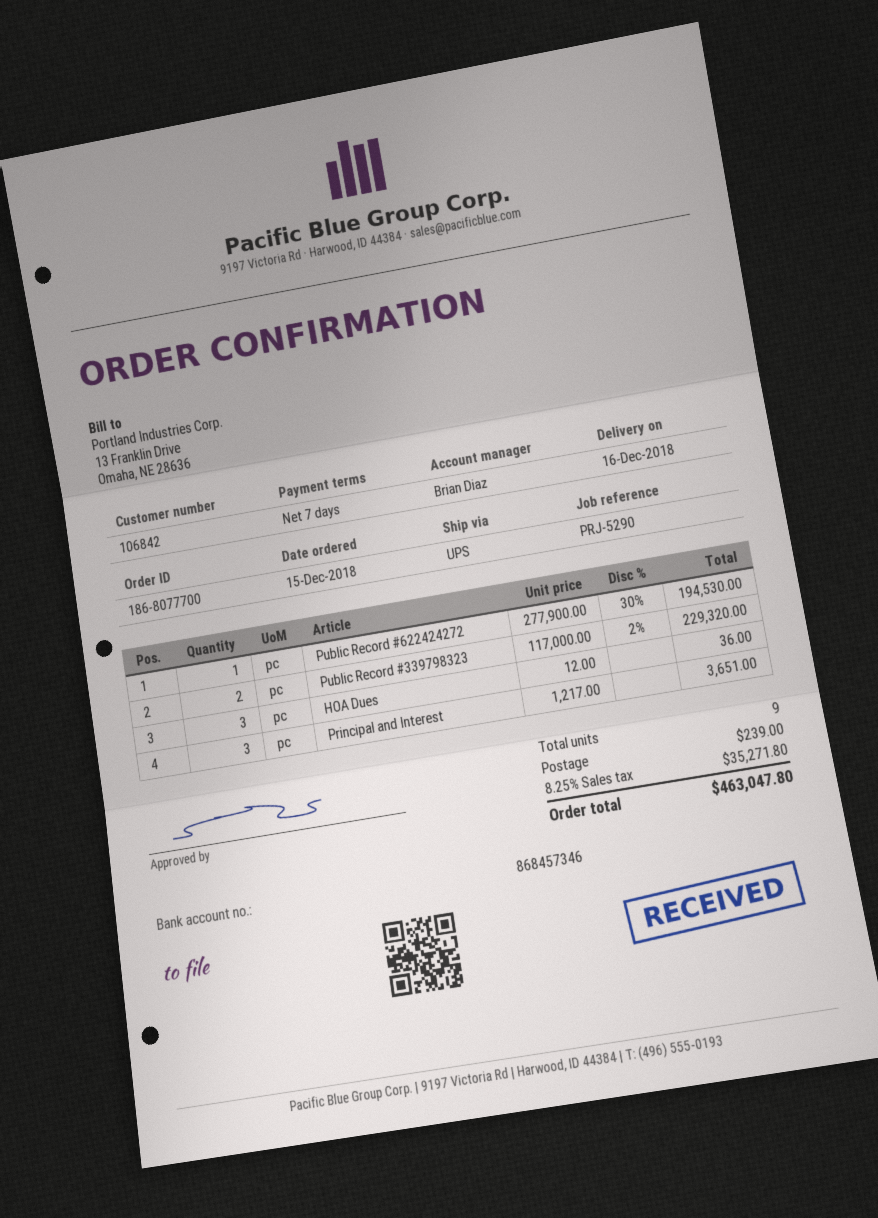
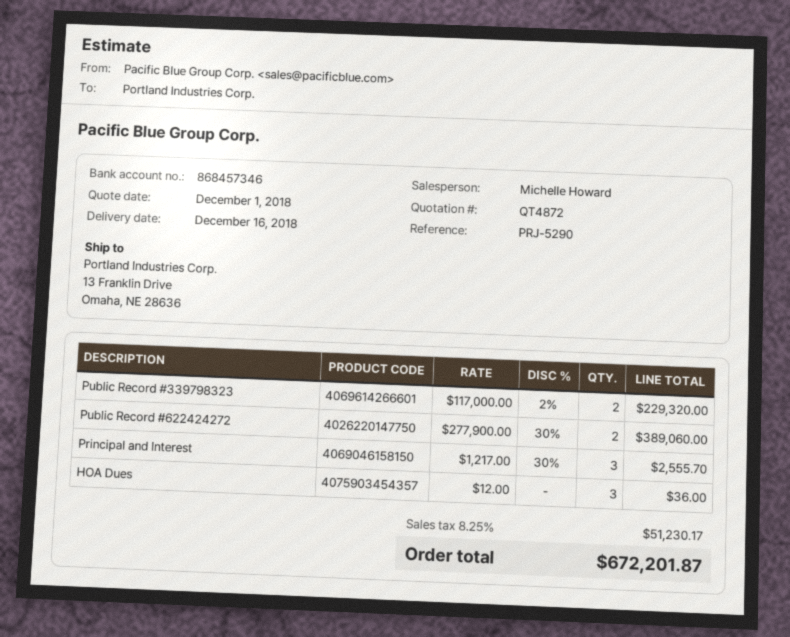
sales rep: Brian Diaz -> Michelle Howard
Public Record #622424272: 1 x 277900.00 - 30% = 194530.00 -> 2 x 277900.00 - 30% = 389060.00
Principal and Interest: 3 x 1217.00 = 3651.00 -> 3 x 1217.00 - 30% = 2555.70
shipping: 239.00 -> none
tax: 8.25% = 35271.80 -> 8.25% = 51230.17
total: 463047.80 -> 672201.87

